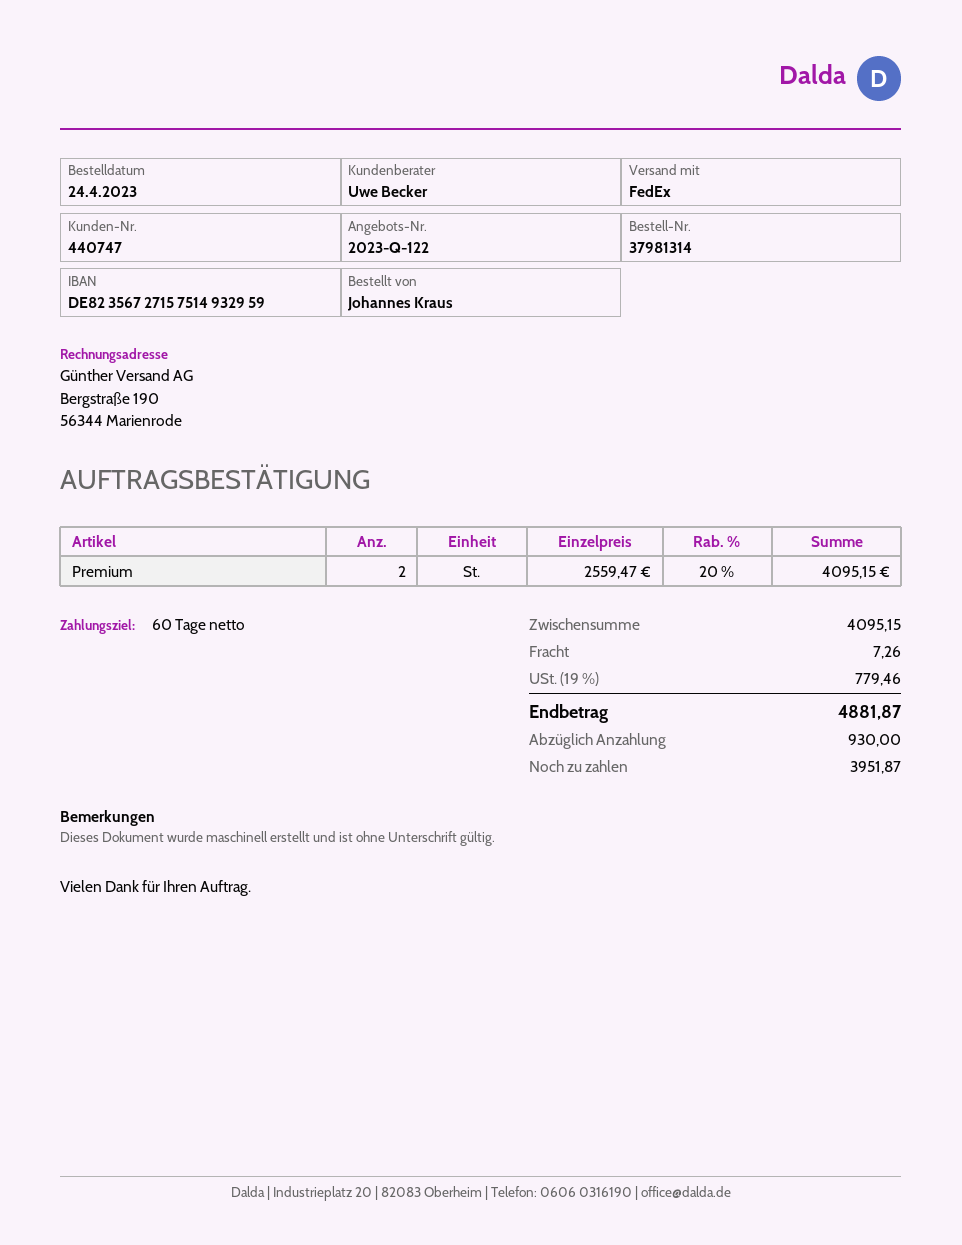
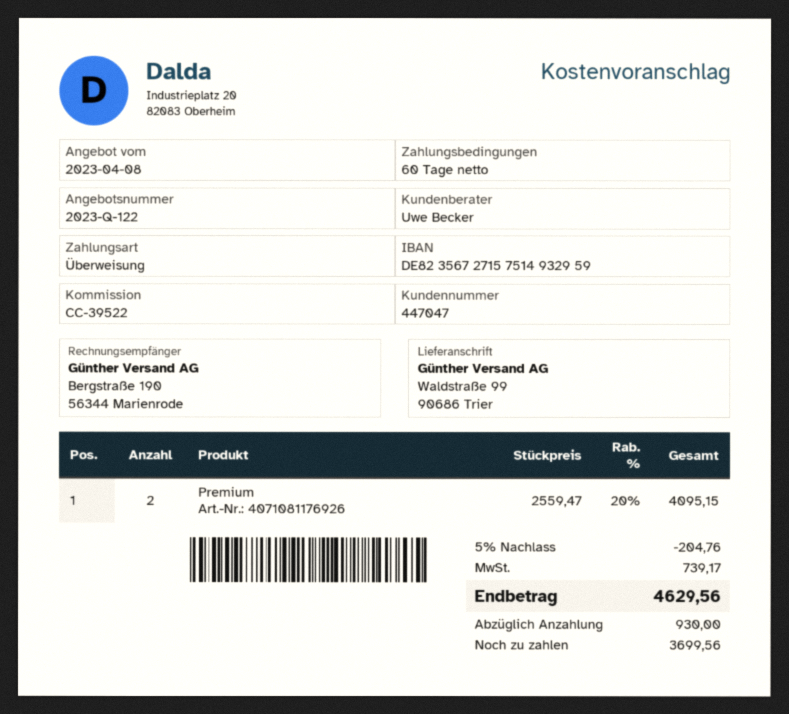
customer number: 440747 -> 447047
discount: none -> 5% = 204.76
shipping: 7.26 -> none
tax: 779.46 -> 739.17
total: 4881.87 -> 4629.56
balance: 3951.87 -> 3699.56

